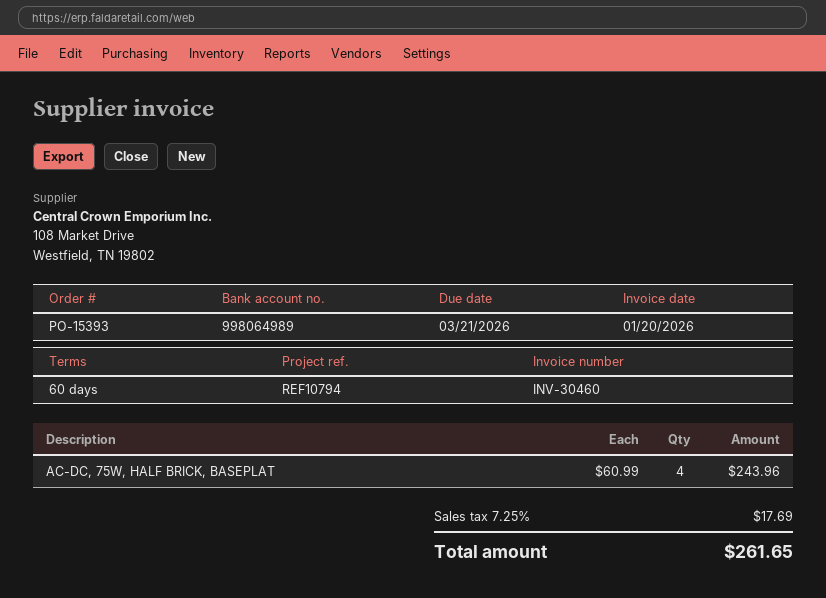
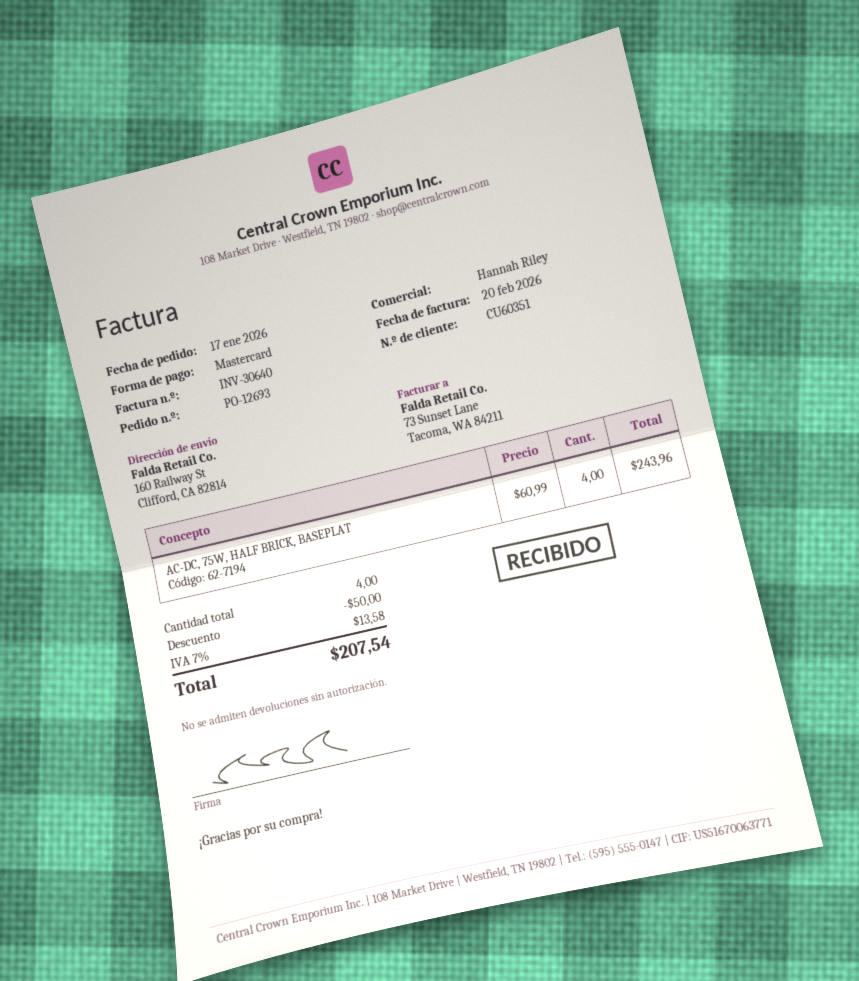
order number: PO-15393 -> PO-12693
invoice number: INV-30460 -> INV-30640
invoice date: 2026-01-20 -> 2026-02-20
discount: none -> 50.00
tax: 7.25% = 17.69 -> 7% = 13.58
total: 261.65 -> 207.54

